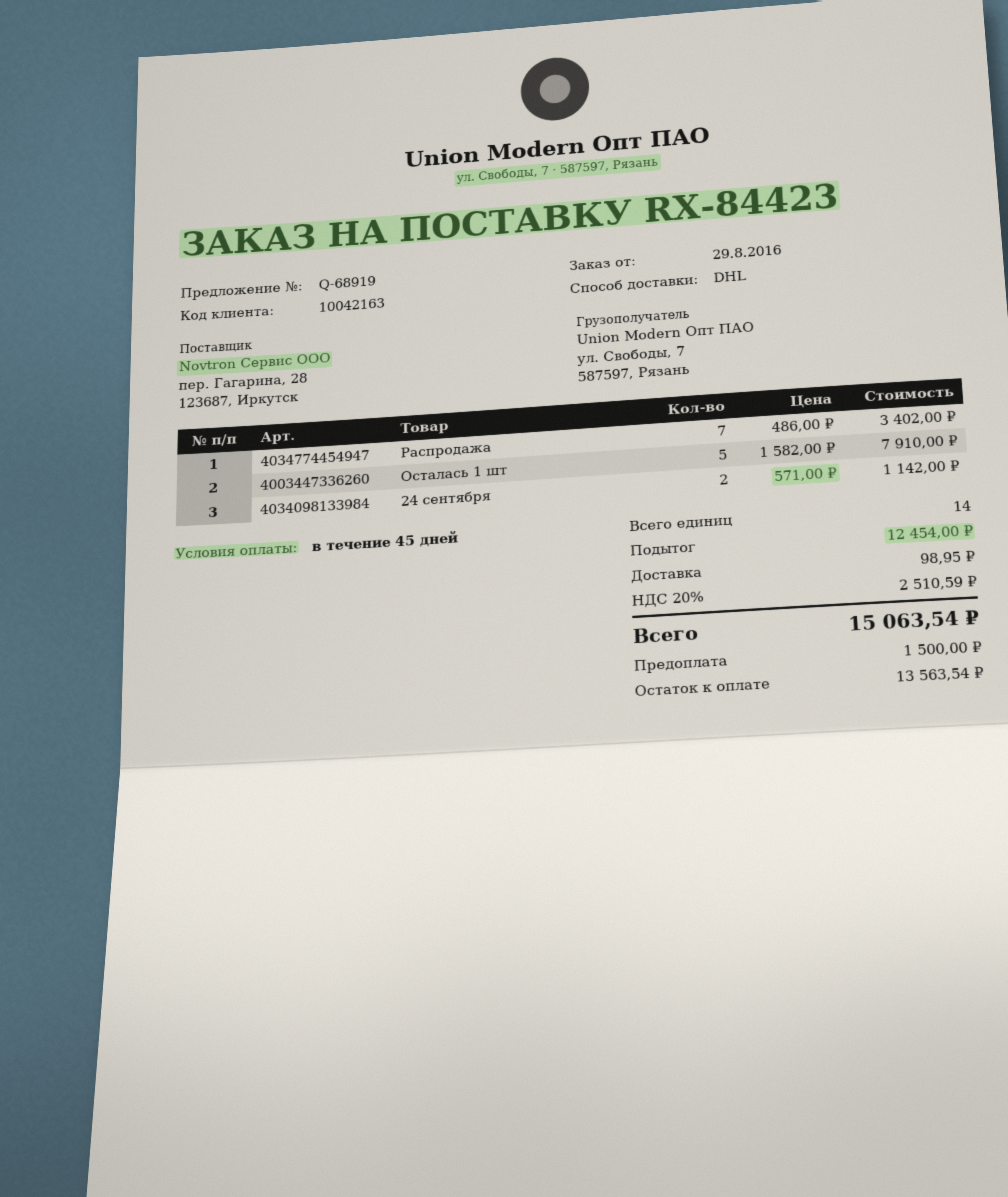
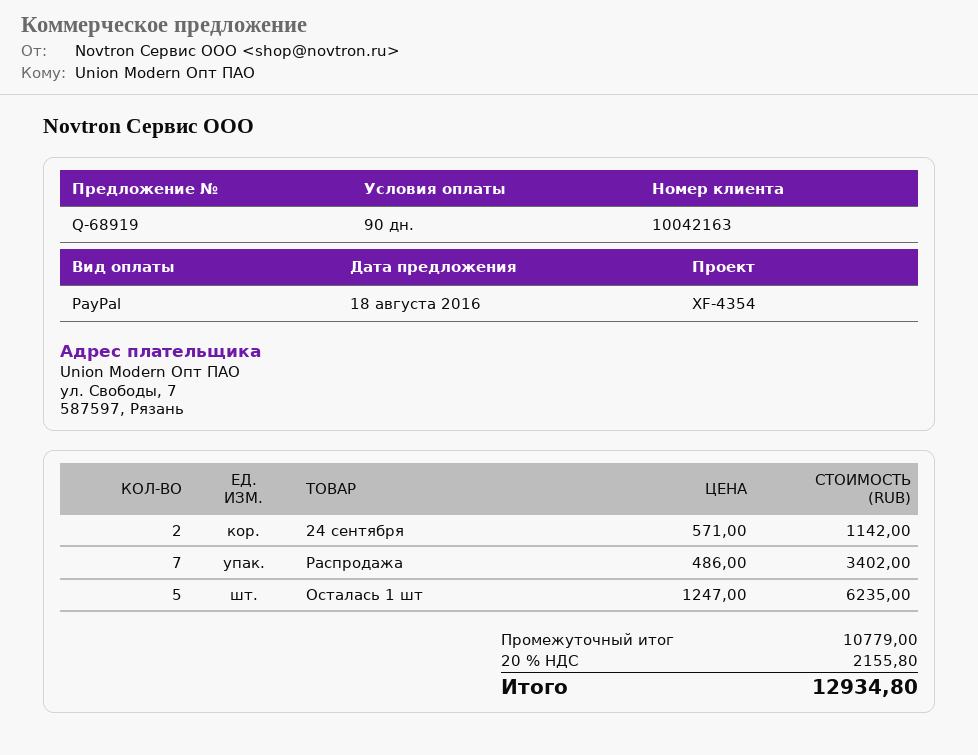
payment terms: 45 days -> 90 days
Осталась 1 шт: 5 x 1582.00 = 7910.00 -> 5 x 1247.00 = 6235.00
subtotal: 12454.00 -> 10779.00
shipping: 98.95 -> none
tax: 20% = 2510.59 -> 20% = 2155.80
total: 15063.54 -> 12934.80

